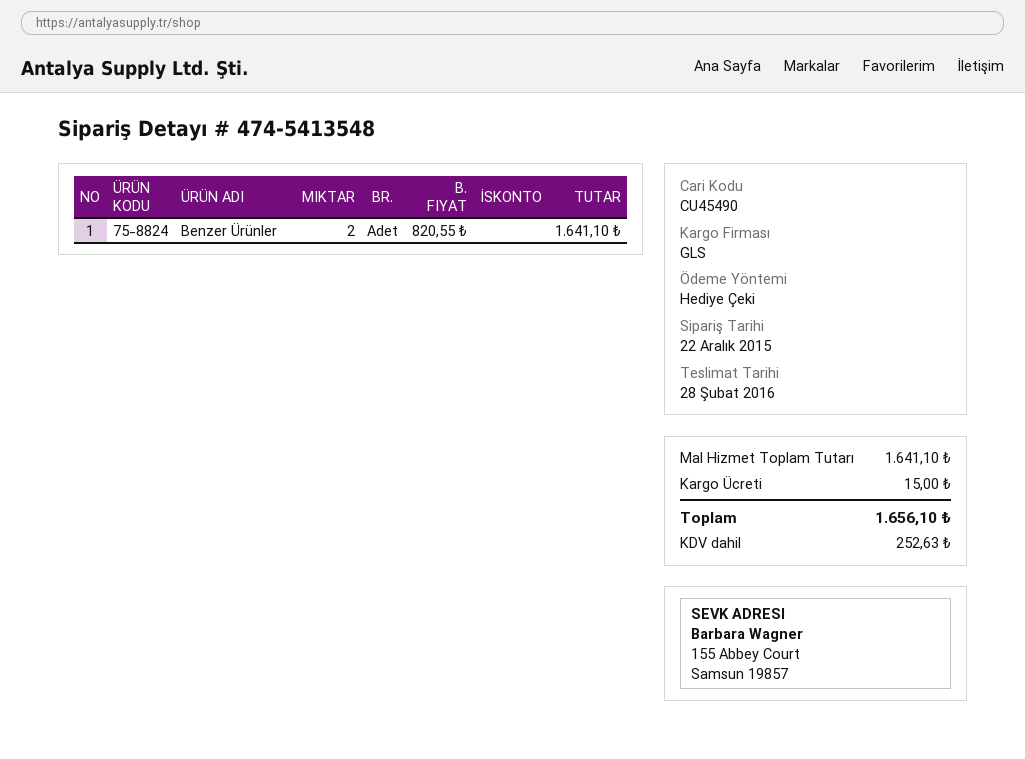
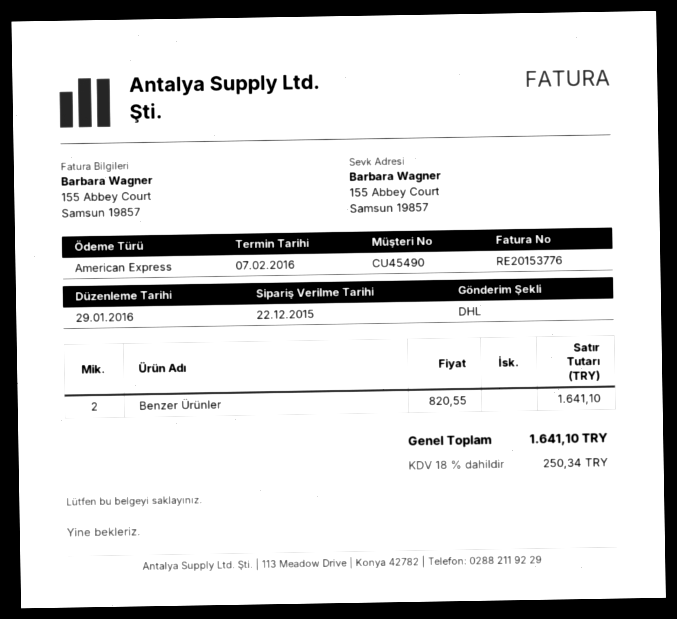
delivery date: 2016-02-28 -> 2016-02-07
payment method: gift card -> American Express
shipping method: GLS -> DHL
shipping: 15.00 -> none
tax: 252.63 -> 250.34
total: 1656.10 -> 1641.10

